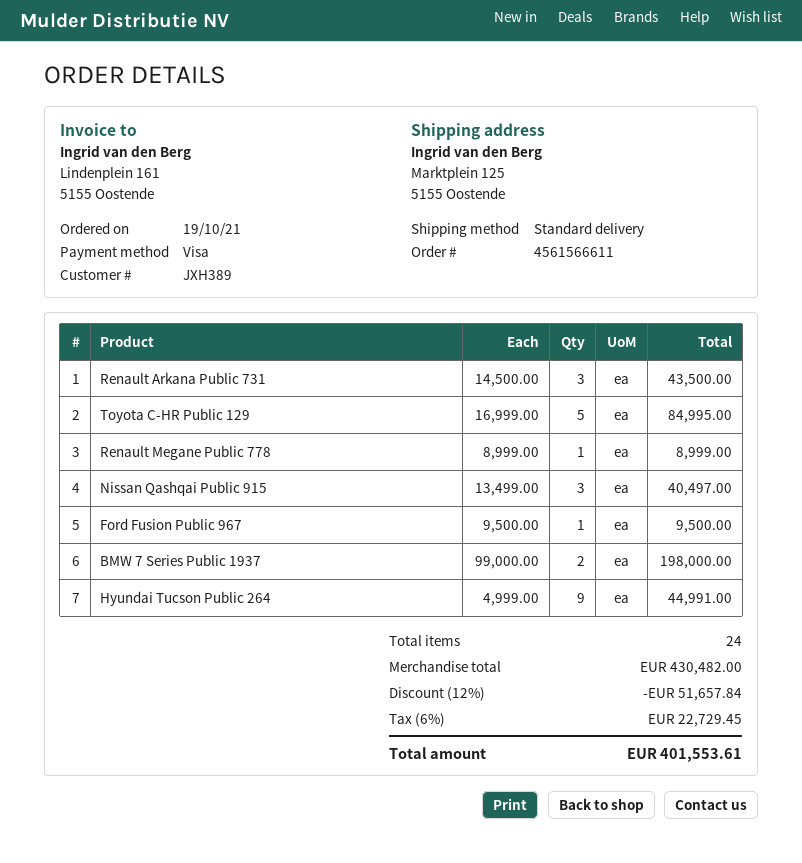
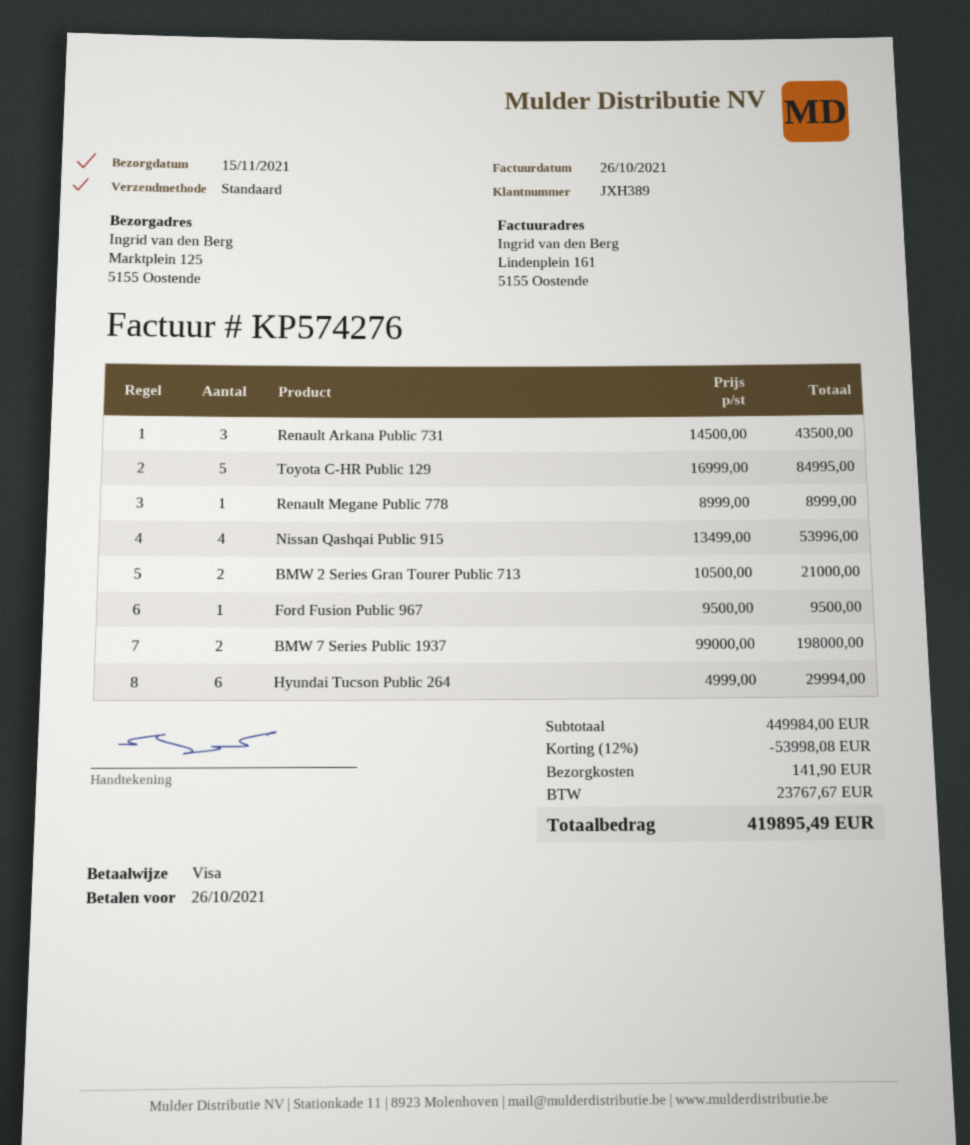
Nissan Qashqai Public 915: 3 x 13499.00 = 40497.00 -> 4 x 13499.00 = 53996.00
Hyundai Tucson Public 264: 9 x 4999.00 = 44991.00 -> 6 x 4999.00 = 29994.00
BMW 2 Series Gran Tourer Public 713: none -> 2 x 10500.00 = 21000.00
subtotal: 430482.00 -> 449984.00
discount: 12% = 51657.84 -> 12% = 53998.08
shipping: none -> 141.90
tax: 22729.45 -> 23767.67
total: 401553.61 -> 419895.49

